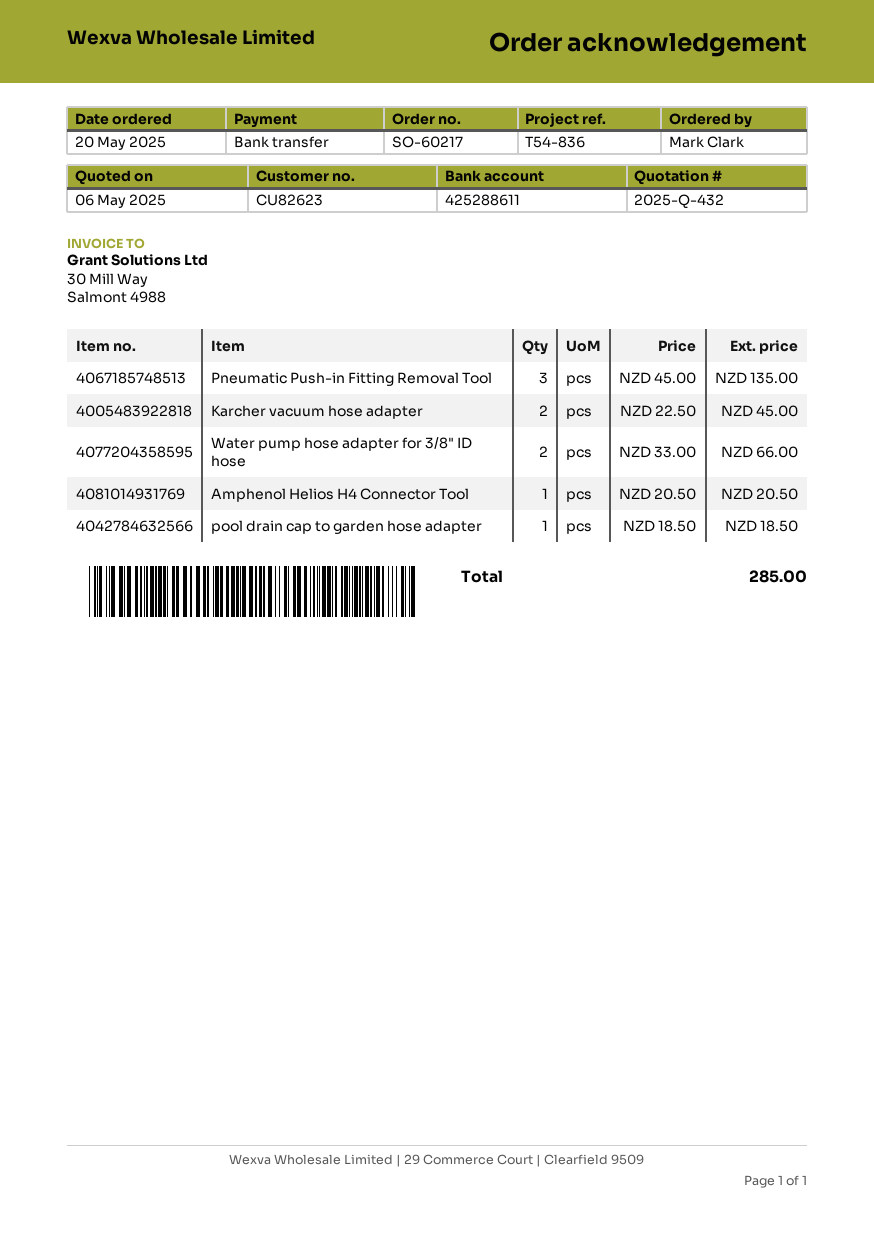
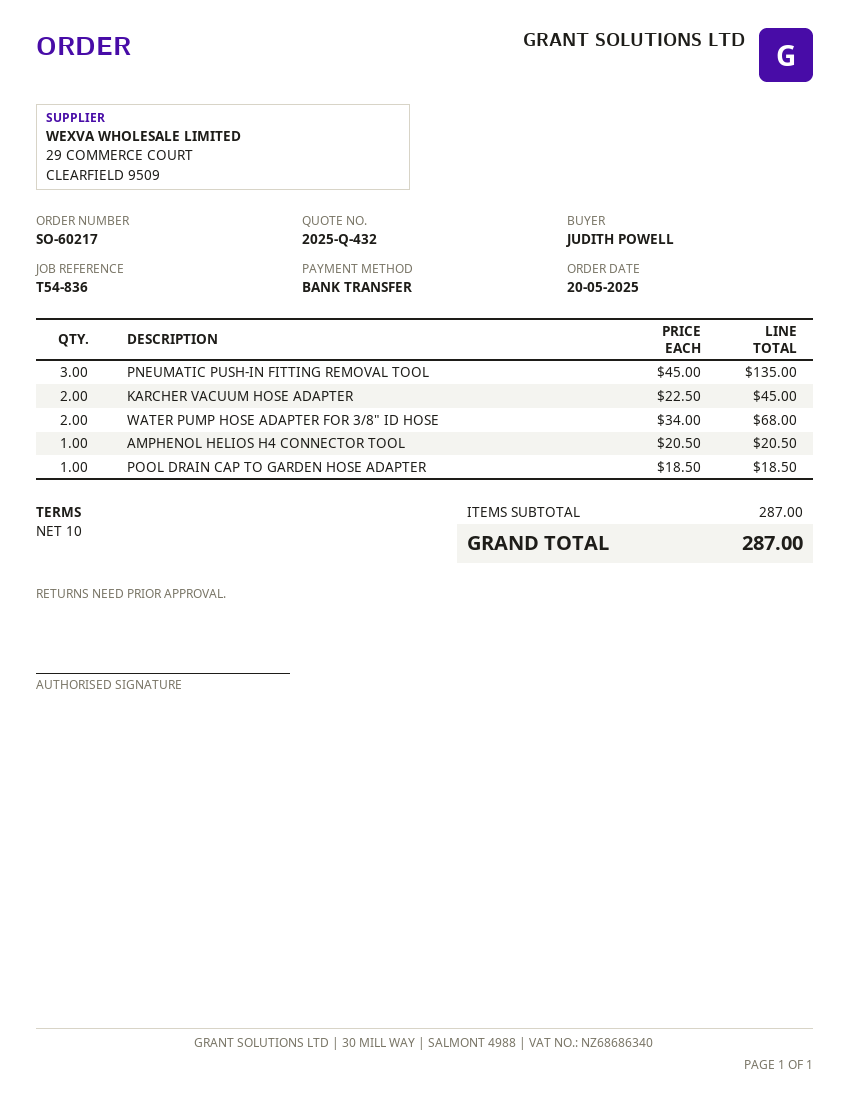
ordered by: Mark Clark -> JUDITH POWELL
Water pump hose adapter for 3/8" ID hose: 2 x 33.00 = 66.00 -> 2 x 34.00 = 68.00
total: 285.00 -> 287.00

